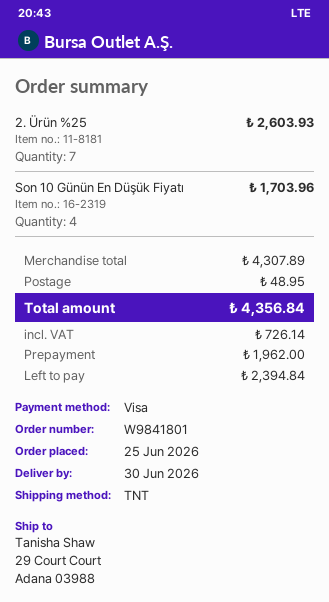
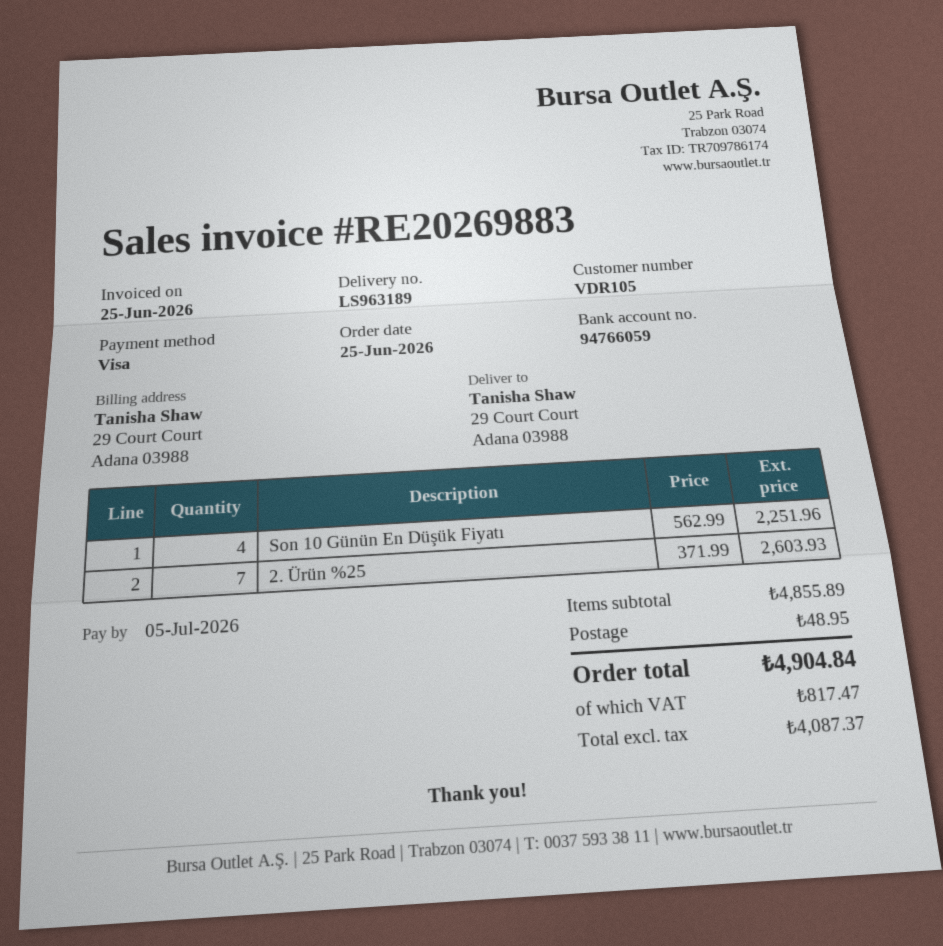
Son 10 Günün En Düşük Fiyatı: 4 for 1703.96 -> 4 for 2251.96
subtotal: 4307.89 -> 4855.89
tax: 726.14 -> 817.47
total: 4356.84 -> 4904.84

